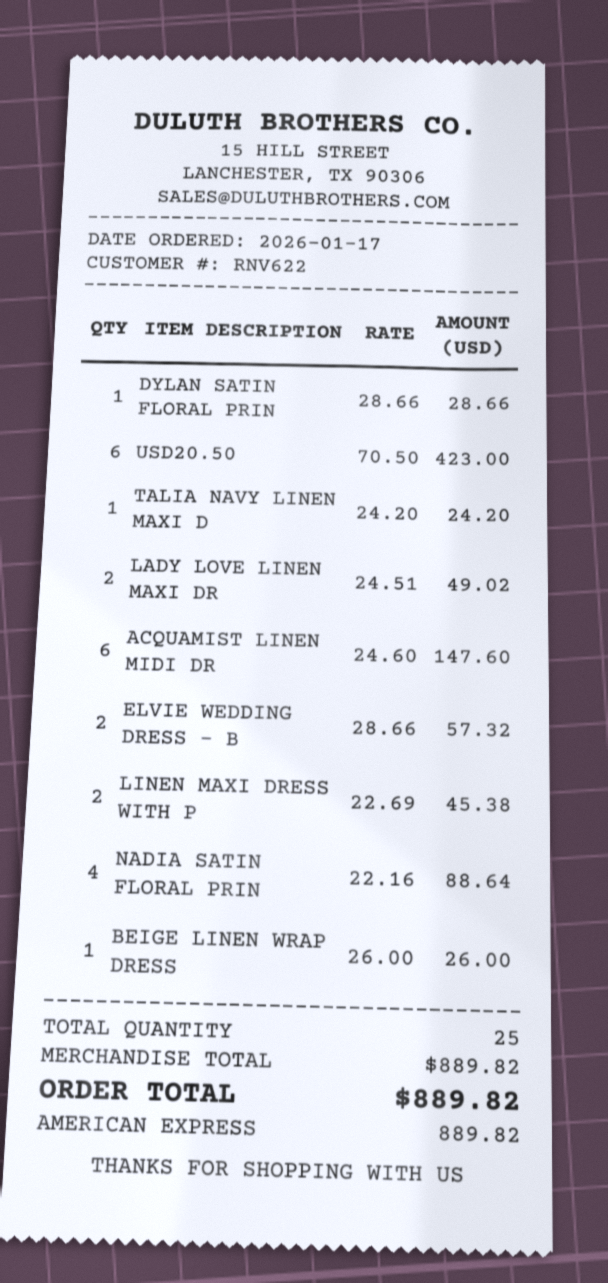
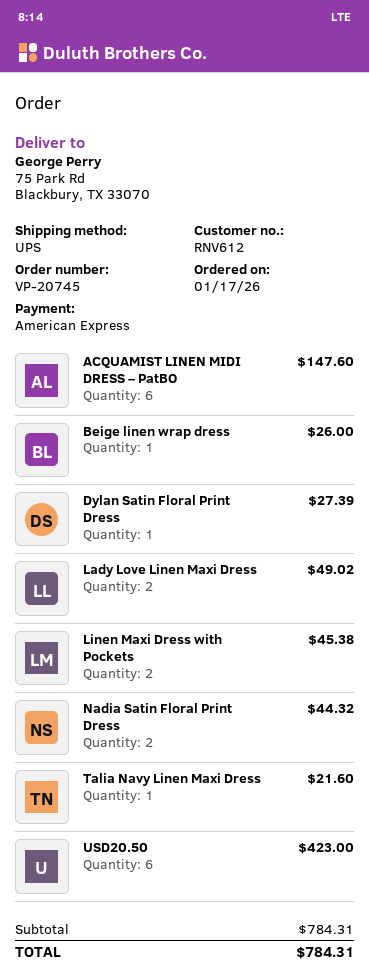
customer number: RNV622 -> RNV612
DYLAN SATIN FLORAL PRIN: 1 for 28.66 -> 1 for 27.39
TALIA NAVY LINEN MAXI D: 1 for 24.20 -> 1 for 21.60
ELVIE WEDDING DRESS – B: 2 for 57.32 -> none
NADIA SATIN FLORAL PRIN: 4 for 88.64 -> 2 for 44.32
subtotal: 889.82 -> 784.31
total: 889.82 -> 784.31

